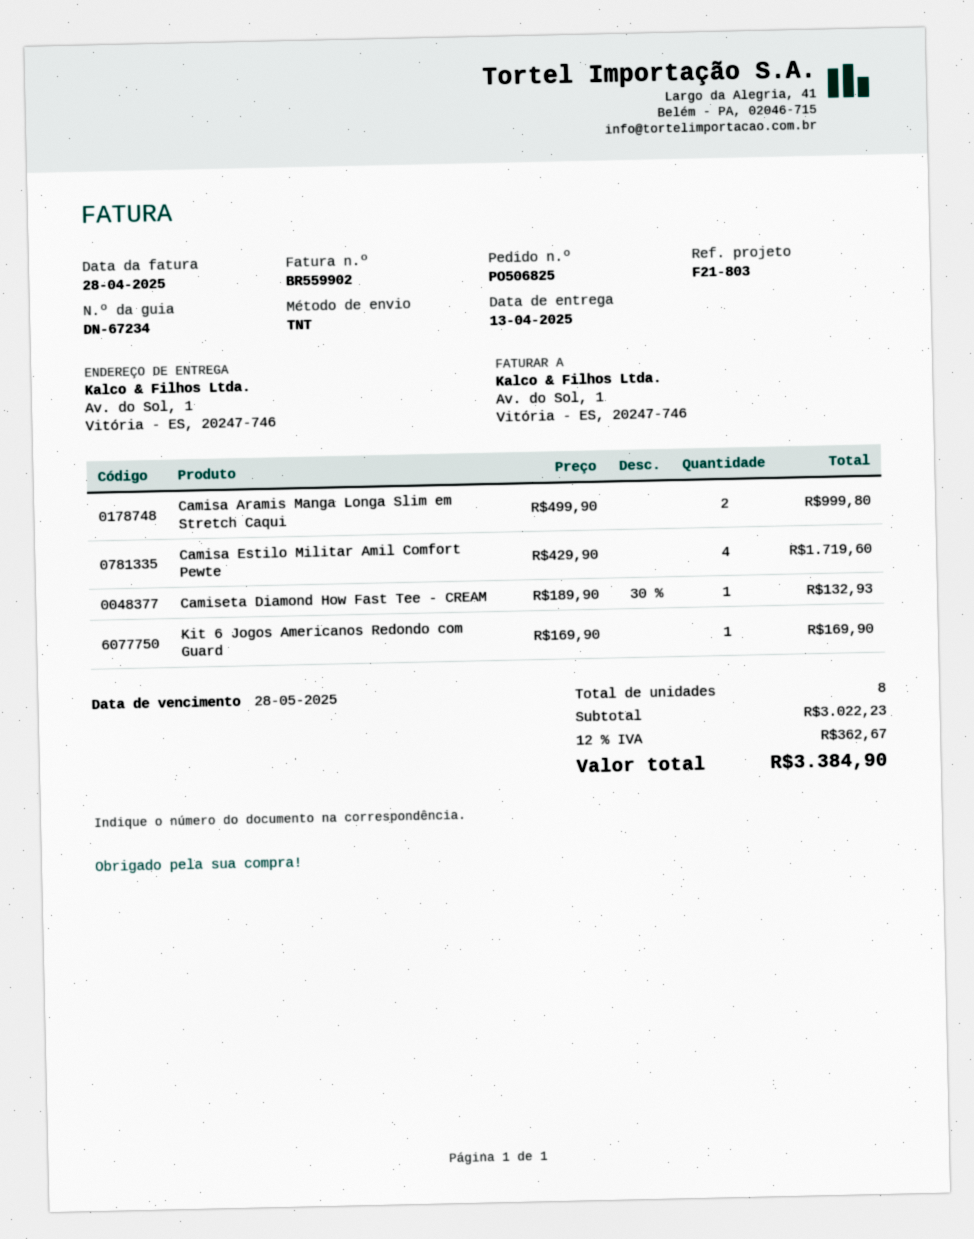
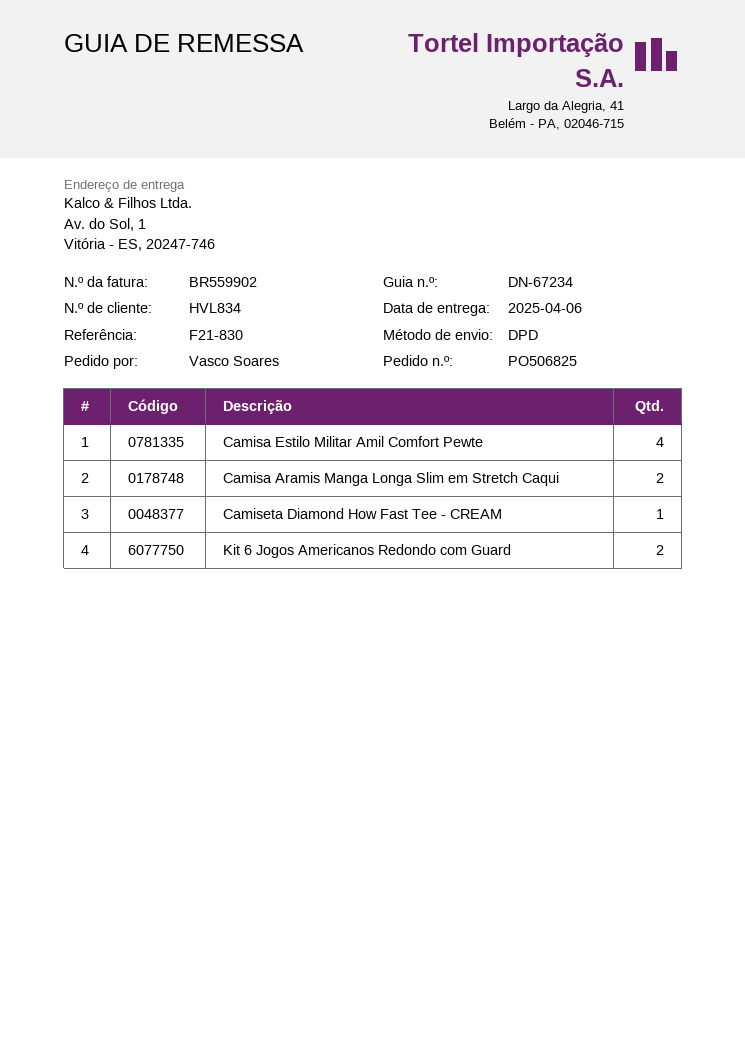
delivery date: 2025-04-13 -> 2025-04-06
reference: F21-803 -> F21-830
shipping method: TNT -> DPD
Kit 6 Jogos Americanos Redondo com Guard: 1 -> 2

